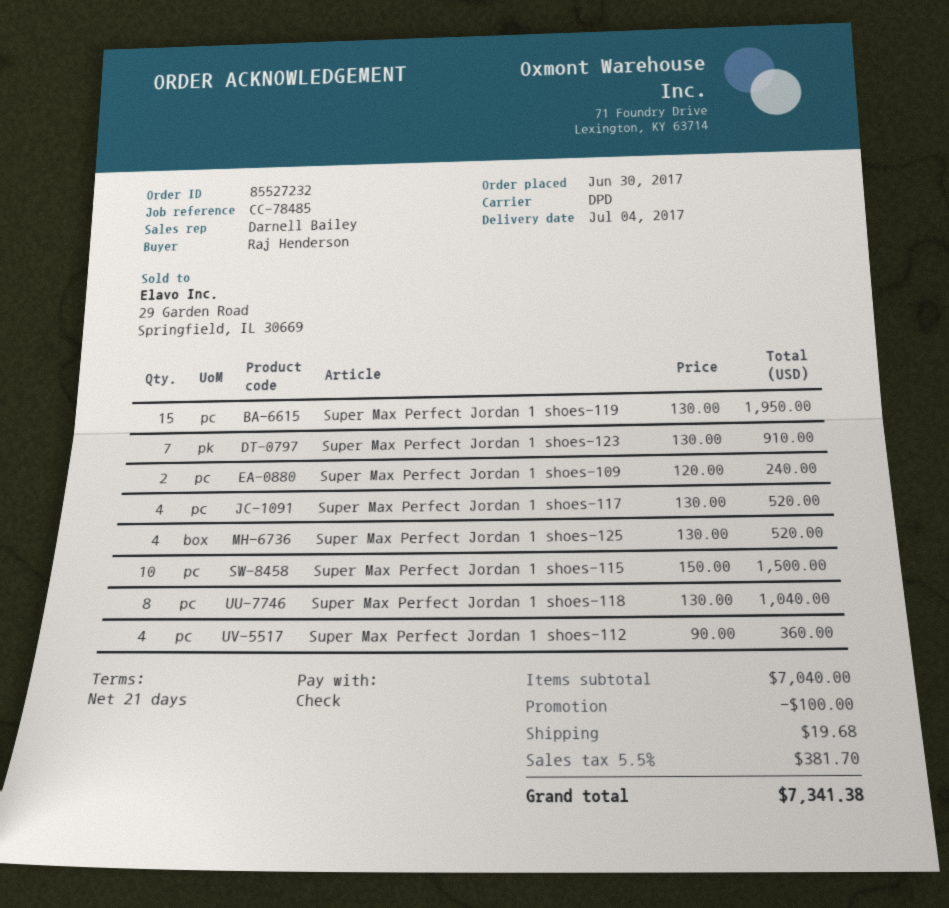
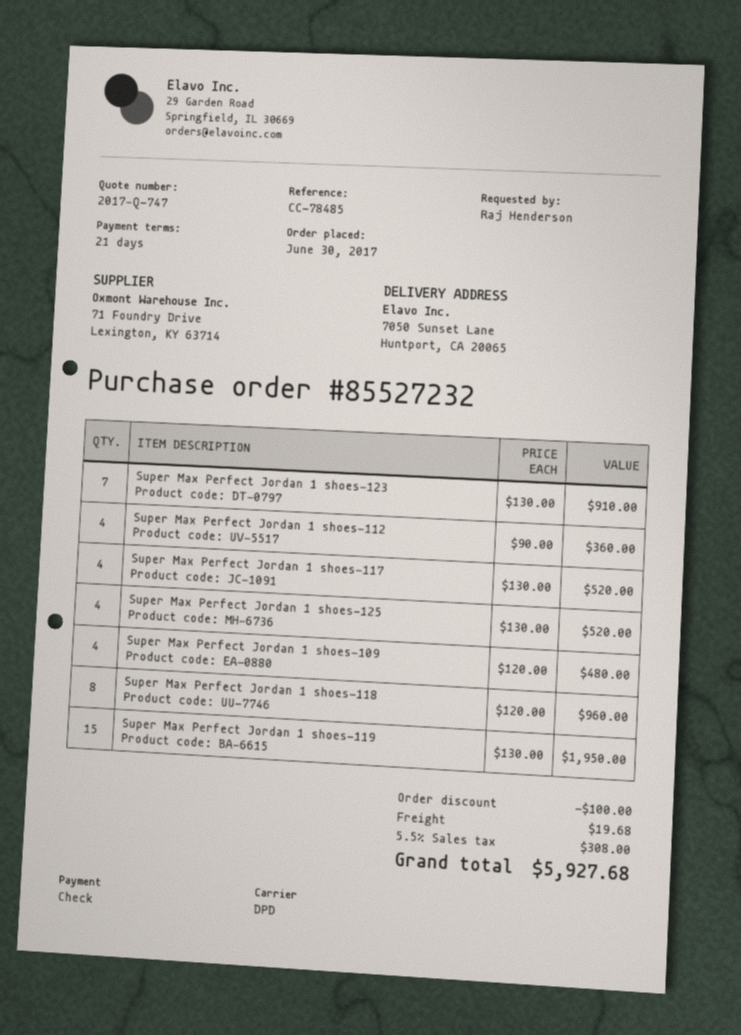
Super Max Perfect Jordan 1 shoes-109: 2 x 120.00 = 240.00 -> 4 x 120.00 = 480.00
Super Max Perfect Jordan 1 shoes-115: 10 x 150.00 = 1500.00 -> none
Super Max Perfect Jordan 1 shoes-118: 8 x 130.00 = 1040.00 -> 8 x 120.00 = 960.00
tax: 5.5% = 381.70 -> 5.5% = 308.00
total: 7341.38 -> 5927.68

